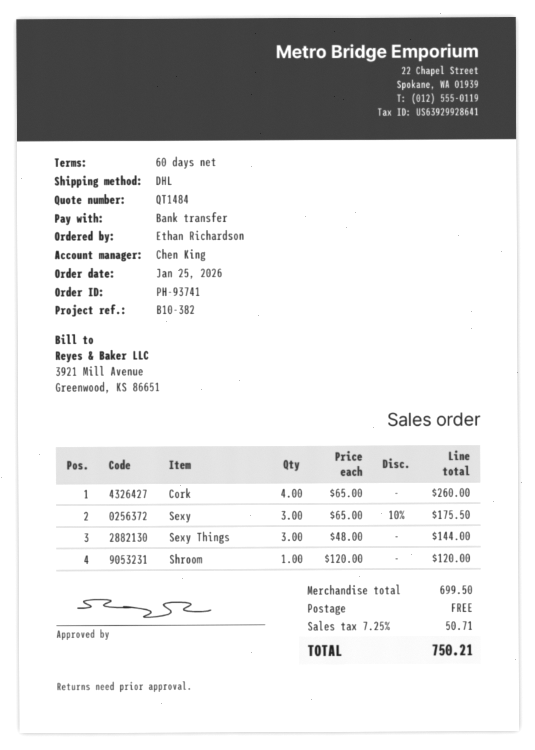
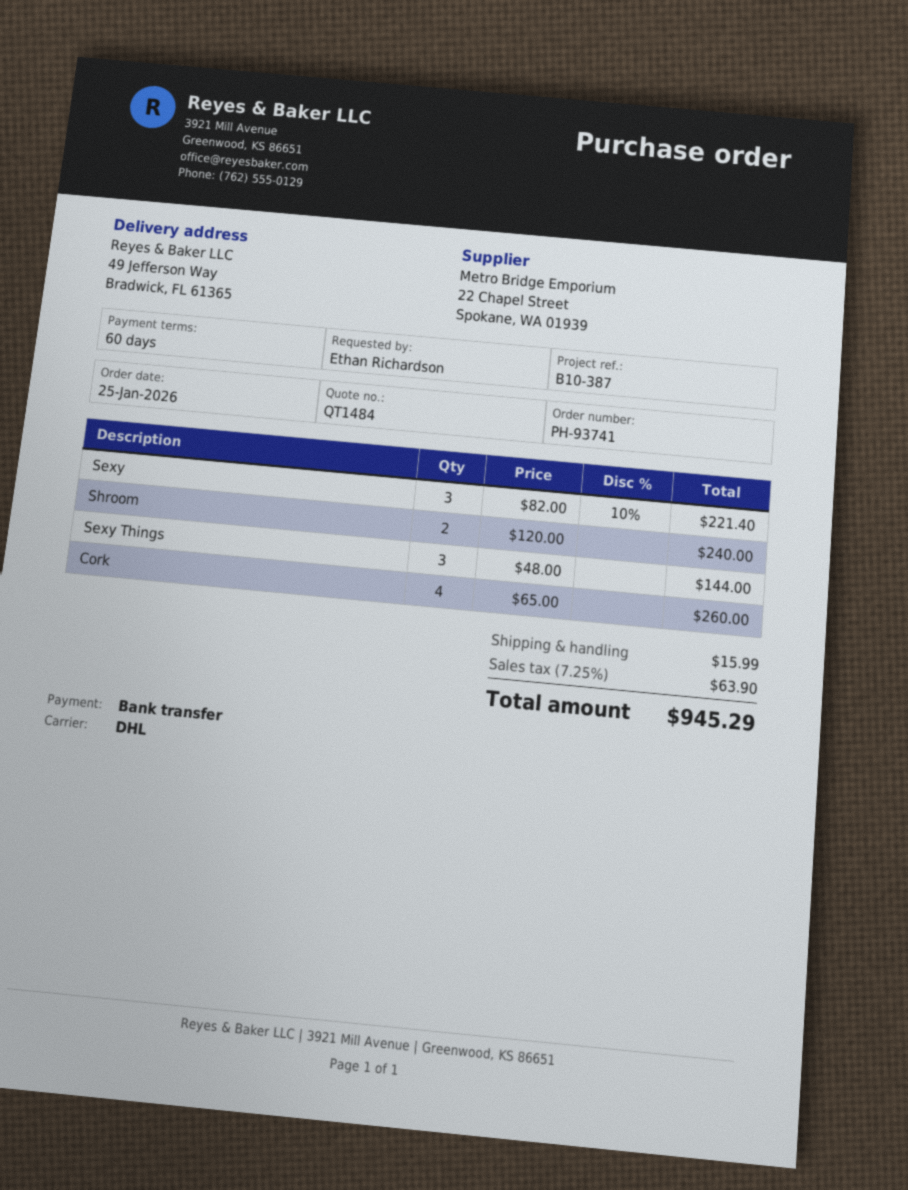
reference: B10-382 -> B10-387
Sexy: 3 x 65.00 - 10% = 175.50 -> 3 x 82.00 - 10% = 221.40
Shroom: 1 x 120.00 = 120.00 -> 2 x 120.00 = 240.00
shipping: 0.00 -> 15.99
tax: 7.25% = 50.71 -> 7.25% = 63.90
total: 750.21 -> 945.29

